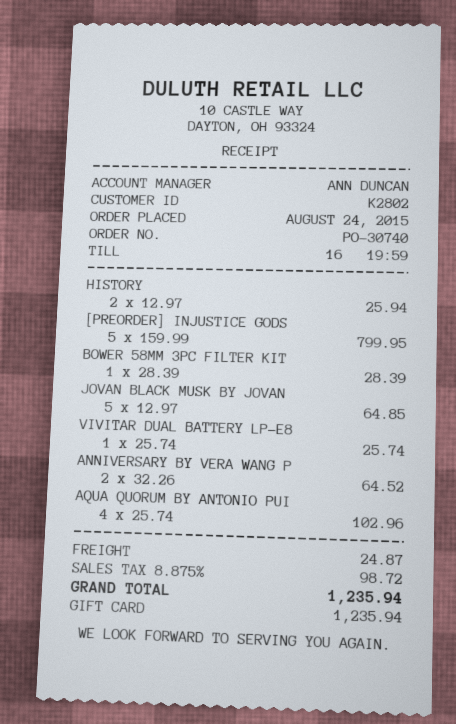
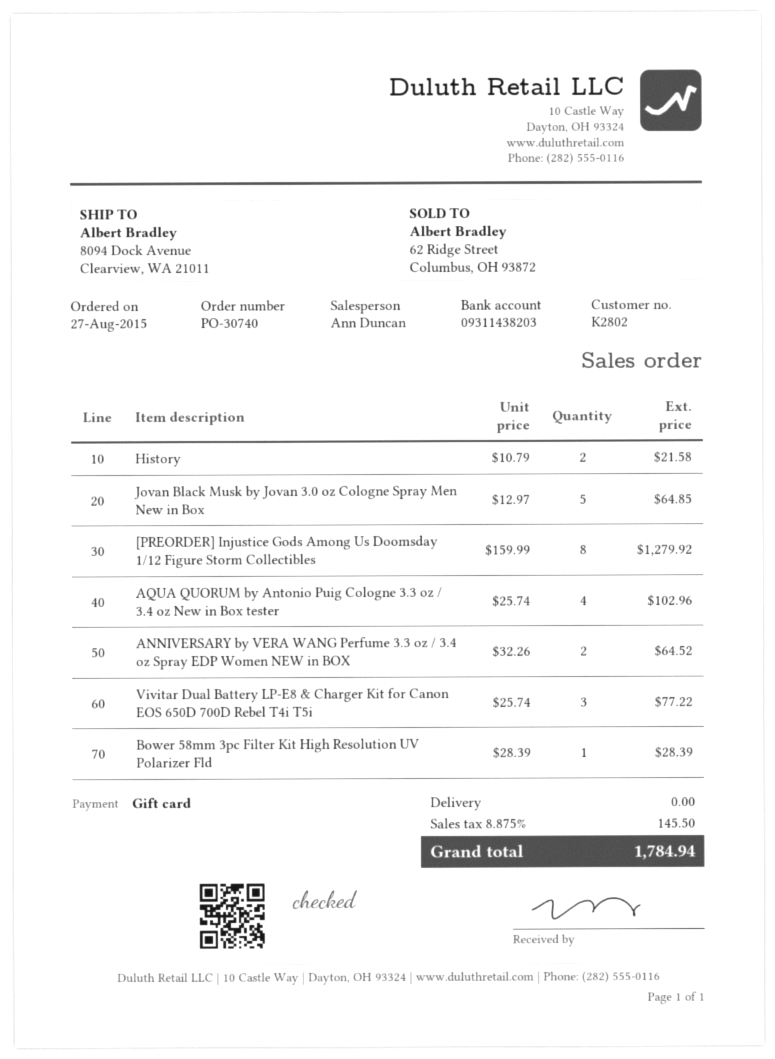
order date: 2015-08-24 -> 2015-08-27
HISTORY: 2 x 12.97 = 25.94 -> 2 x 10.79 = 21.58
[PREORDER] INJUSTICE GODS: 5 x 159.99 = 799.95 -> 8 x 159.99 = 1279.92
VIVITAR DUAL BATTERY LP-E8: 1 x 25.74 = 25.74 -> 3 x 25.74 = 77.22
shipping: 24.87 -> 0.00
tax: 8.875% = 98.72 -> 8.875% = 145.50
total: 1235.94 -> 1784.94

